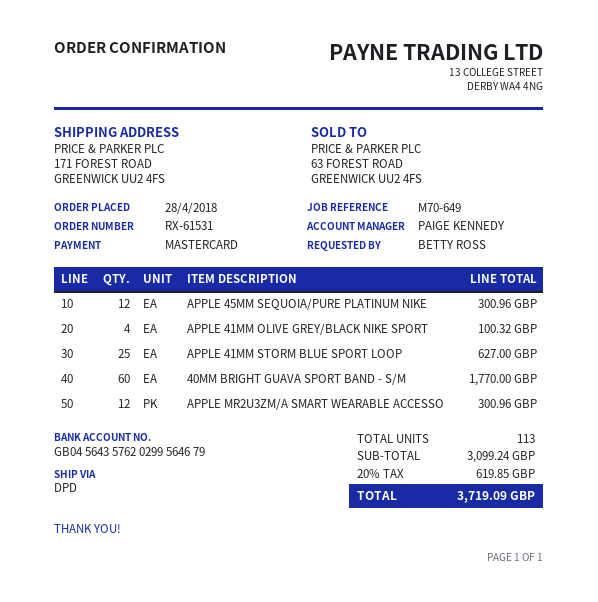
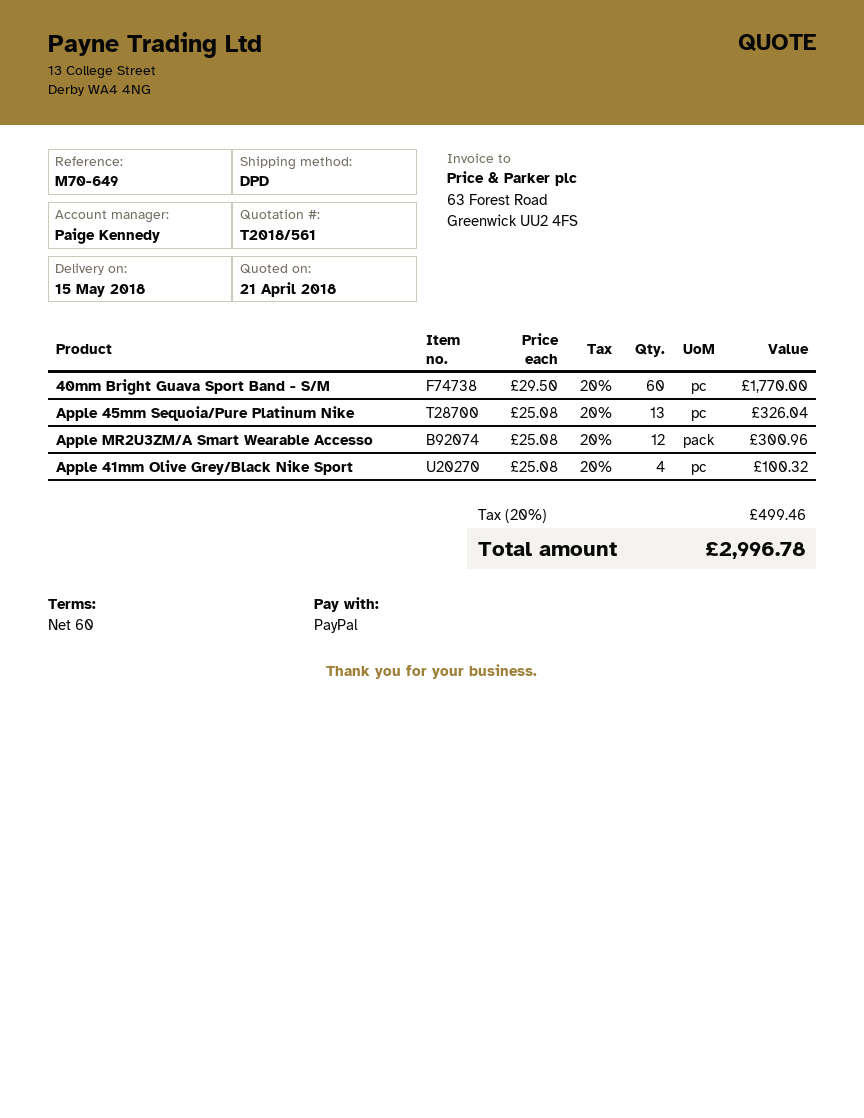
payment method: Mastercard -> PayPal
APPLE 45MM SEQUOIA/PURE PLATINUM NIKE: 12 for 300.96 -> 13 for 326.04
APPLE 41MM STORM BLUE SPORT LOOP: 25 for 627.00 -> none
tax: 20% = 619.85 -> 20% = 499.46
total: 3719.09 -> 2996.78

